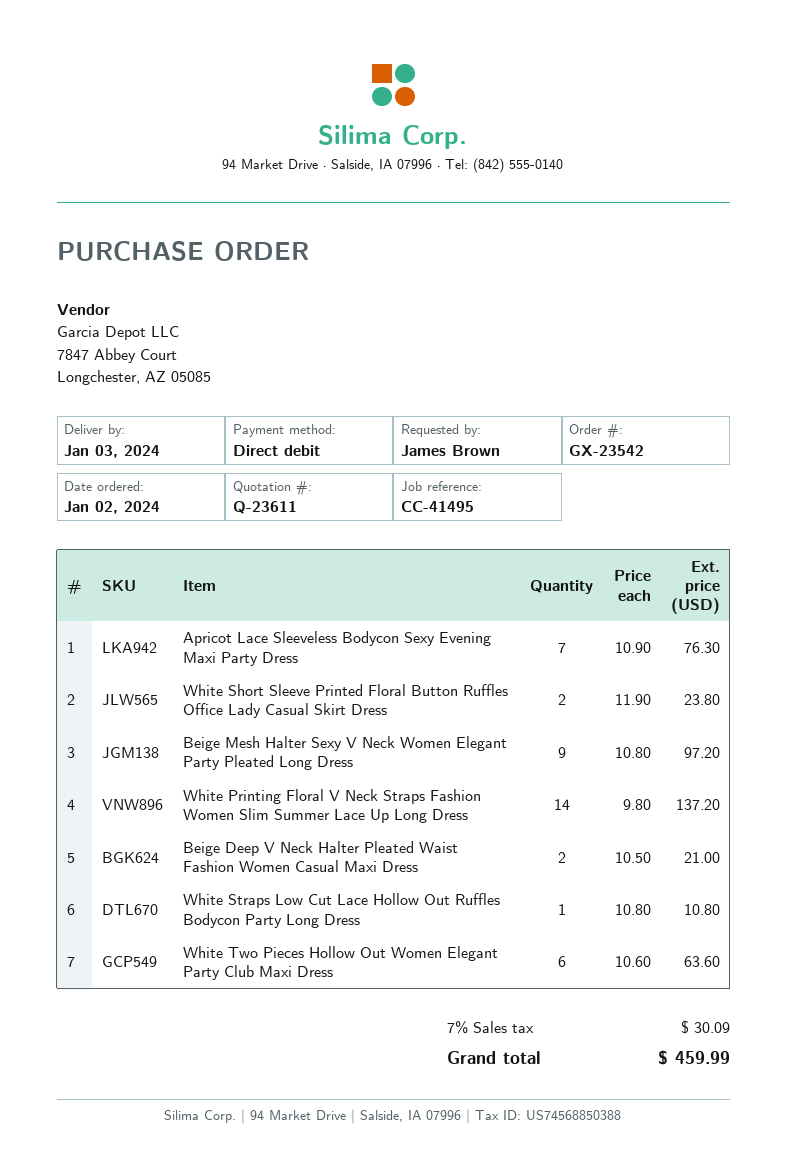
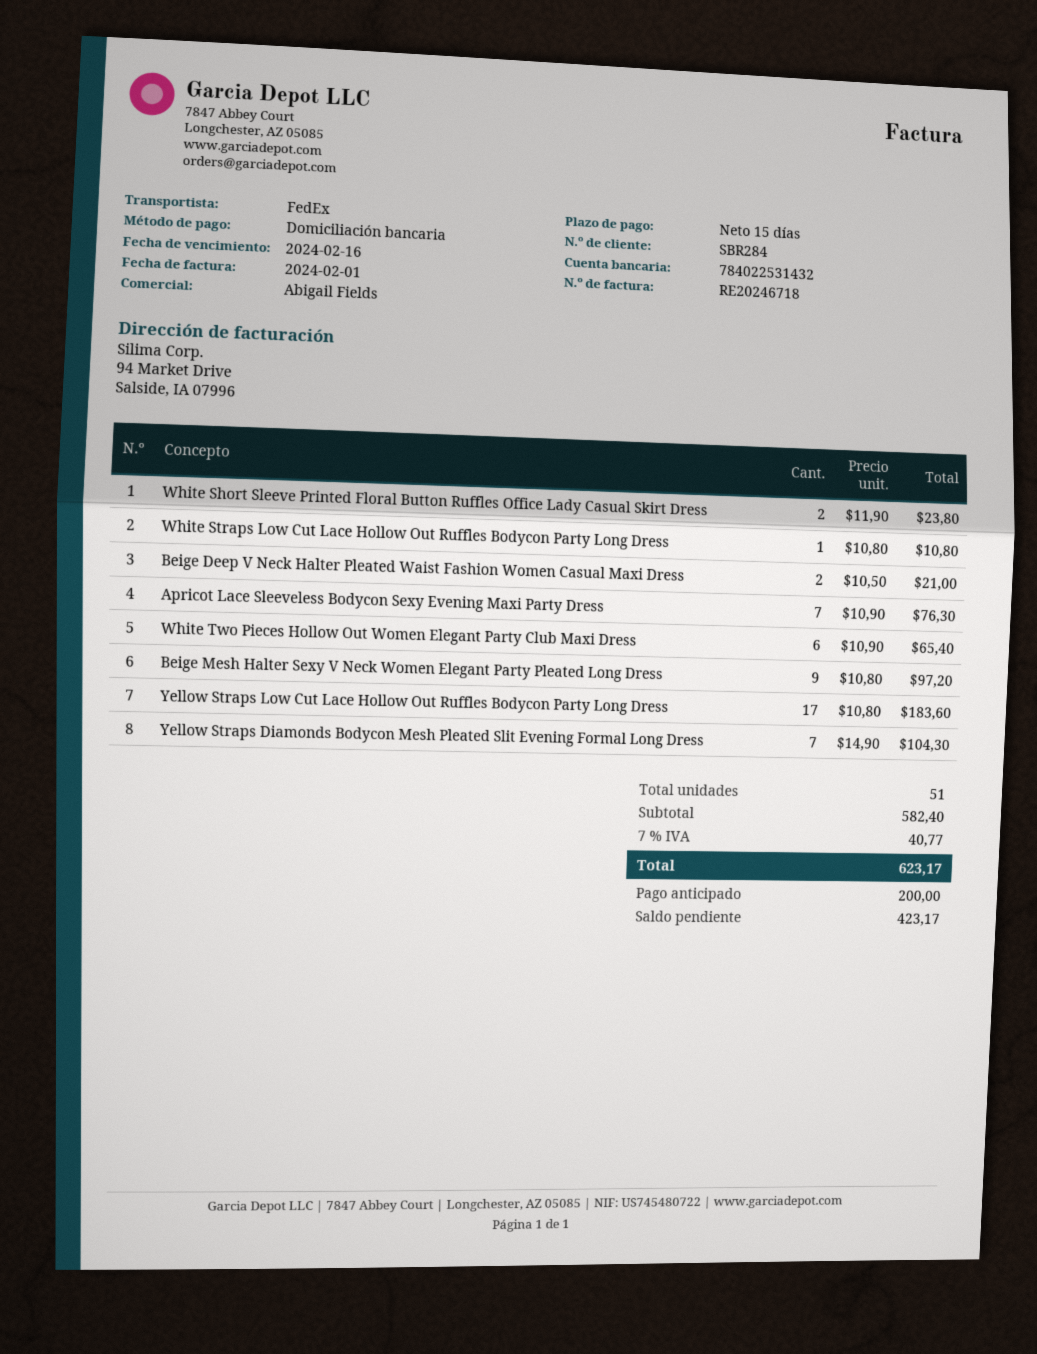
White Printing Floral V Neck Straps Fashion Women Slim Summer Lace Up Long Dress: 14 x 9.80 = 137.20 -> none
White Two Pieces Hollow Out Women Elegant Party Club Maxi Dress: 6 x 10.60 = 63.60 -> 6 x 10.90 = 65.40
Yellow Straps Low Cut Lace Hollow Out Ruffles Bodycon Party Long Dress: none -> 17 x 10.80 = 183.60
Yellow Straps Diamonds Bodycon Mesh Pleated Slit Evening Formal Long Dress: none -> 7 x 14.90 = 104.30
tax: 7% = 30.09 -> 7% = 40.77
total: 459.99 -> 623.17

